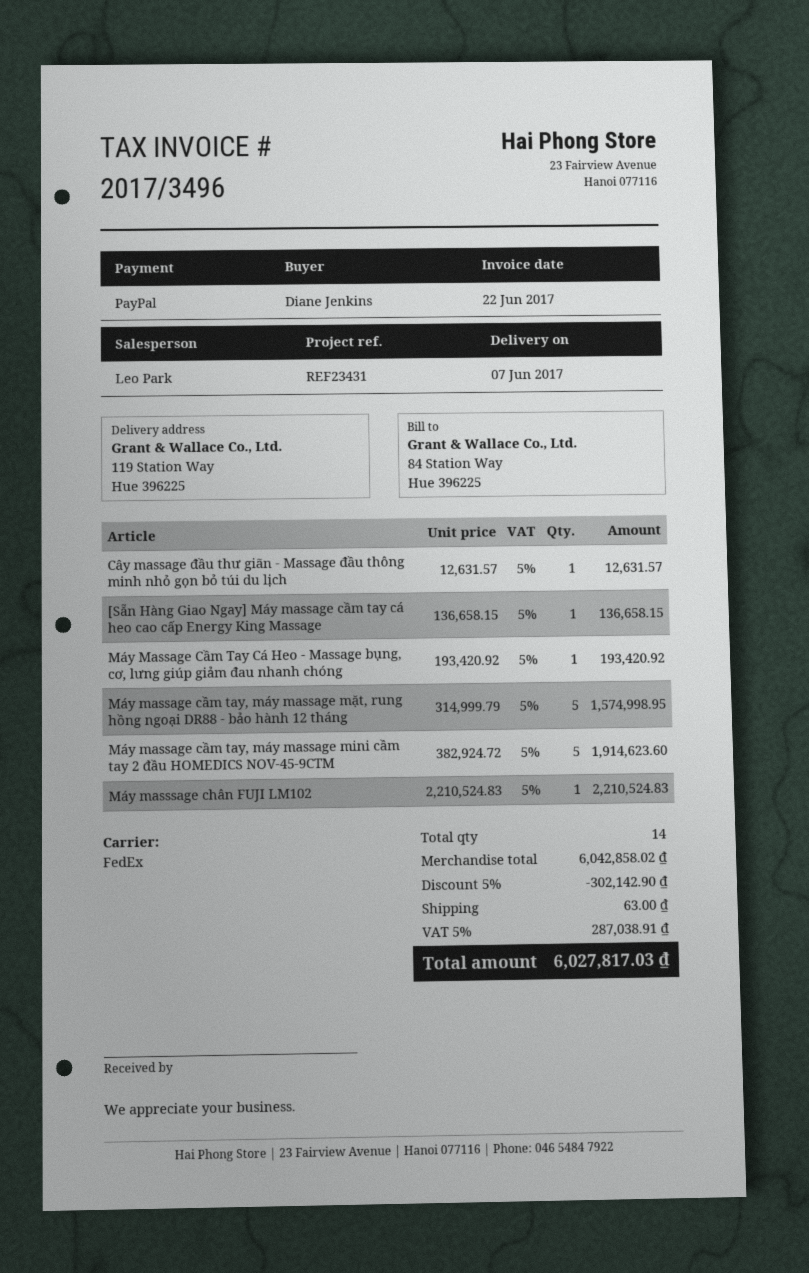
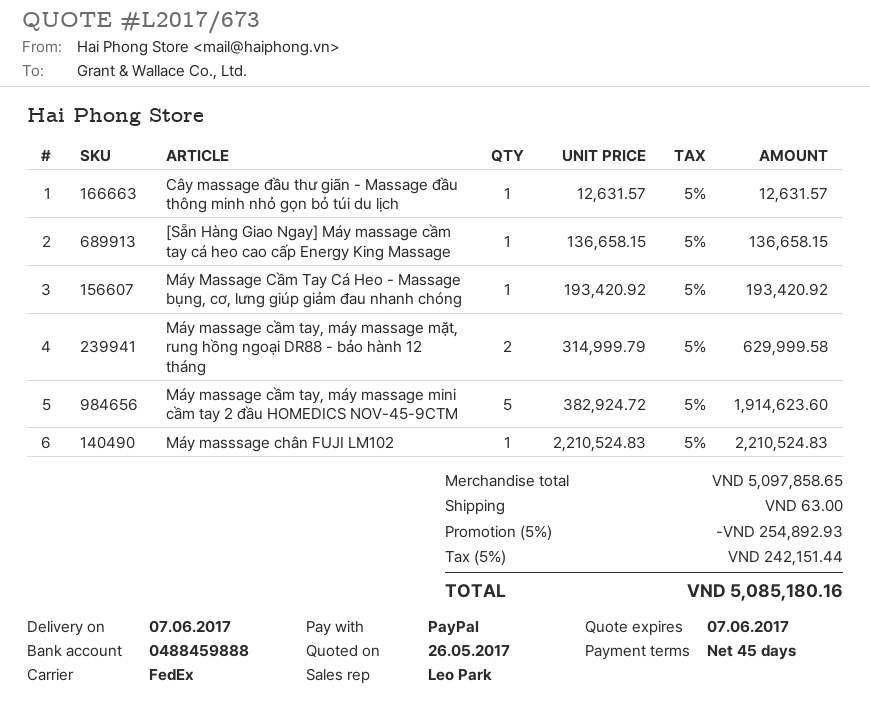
Máy massage cầm tay, máy massage mặt, rung hồng ngoại DR88 - bảo hành 12 tháng: 5 x 314999.79 = 1574998.95 -> 2 x 314999.79 = 629999.58
subtotal: 6042858.02 -> 5097858.65
discount: 5% = 302142.90 -> 5% = 254892.93
tax: 5% = 287038.91 -> 5% = 242151.44
total: 6027817.03 -> 5085180.16

